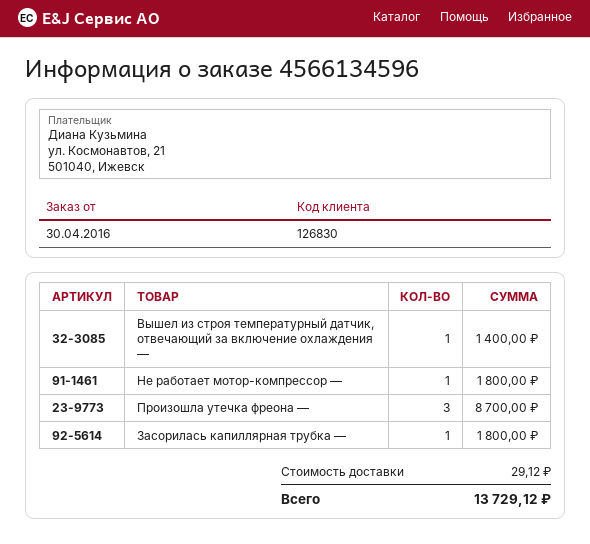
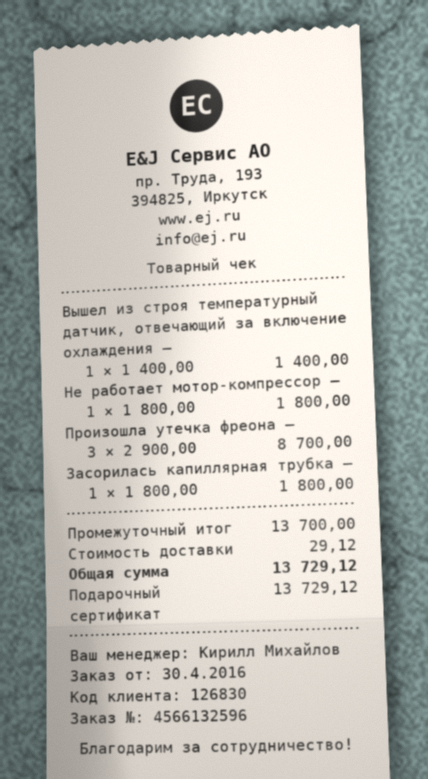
order number: 4566134596 -> 4566132596

